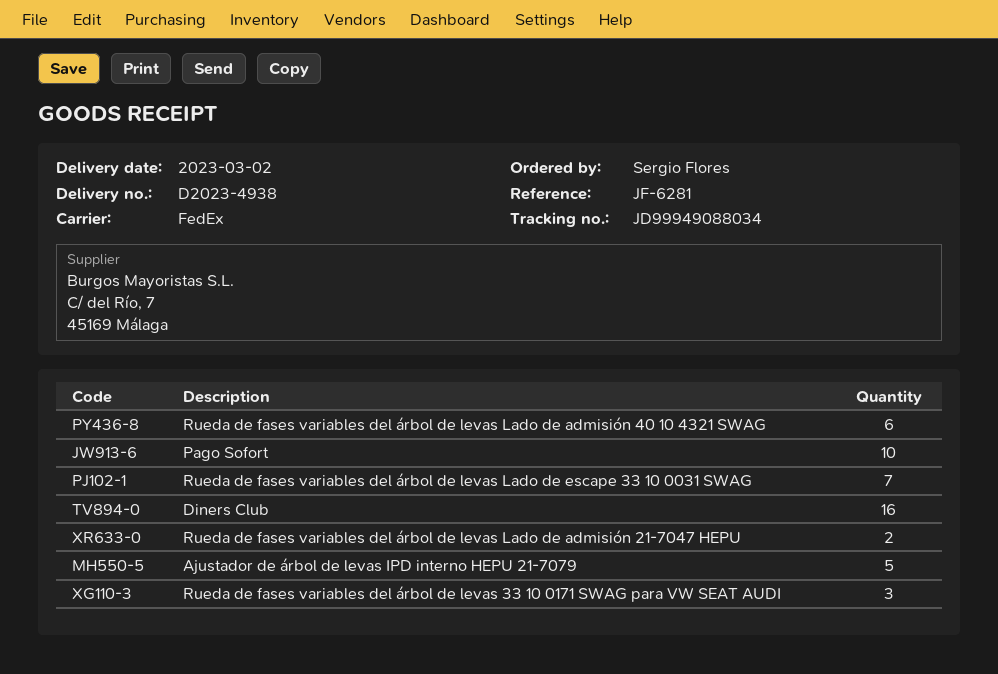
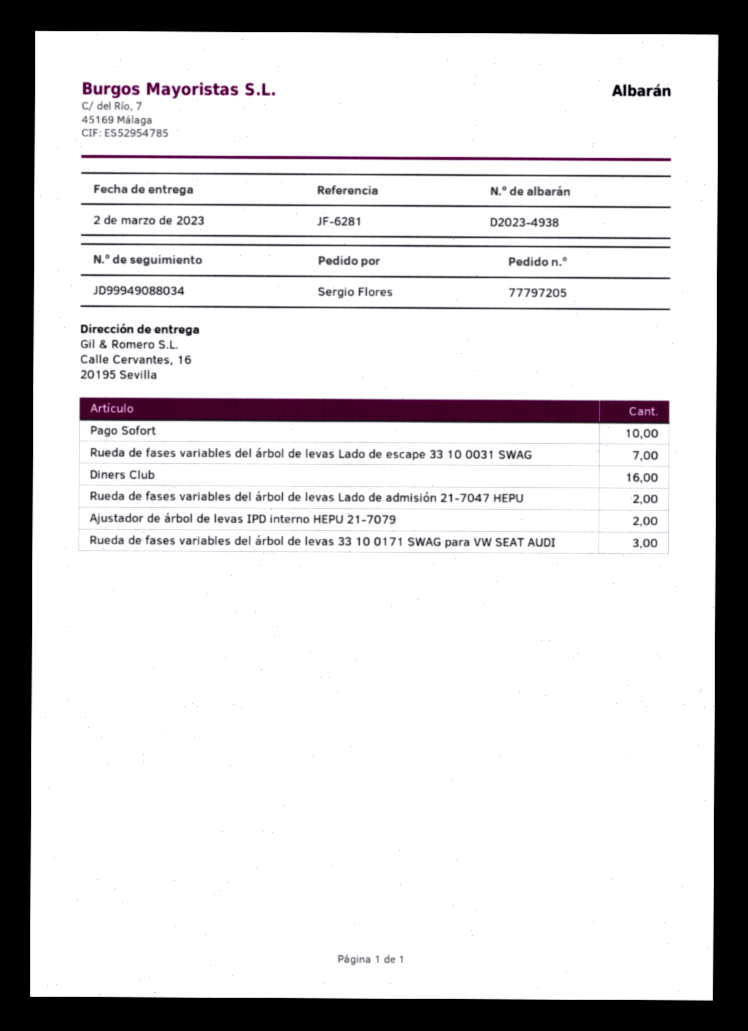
Rueda de fases variables del árbol de levas Lado de admisión 40 10 4321 SWAG: 6 -> none
Ajustador de árbol de levas IPD interno HEPU 21-7079: 5 -> 2

